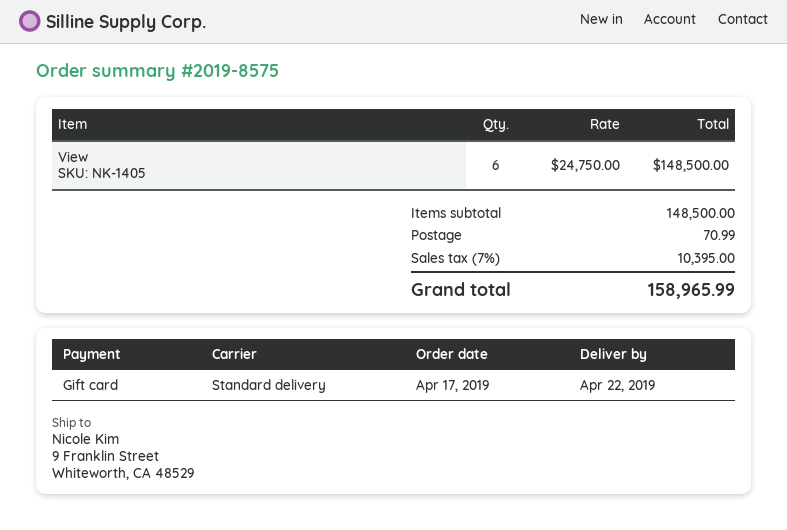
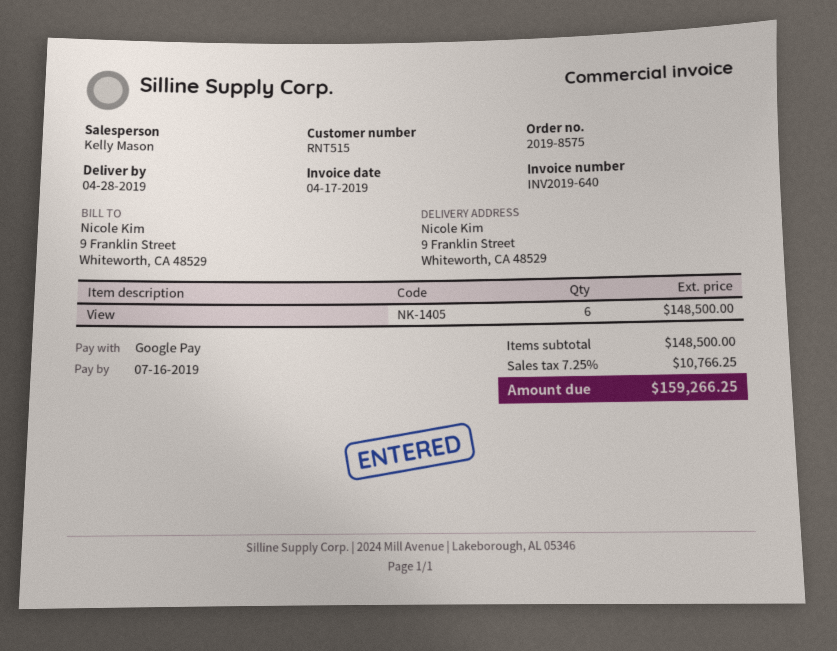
delivery date: 2019-04-22 -> 2019-04-28
payment method: gift card -> Google Pay
shipping: 70.99 -> none
tax: 7% = 10395.00 -> 7.25% = 10766.25
total: 158965.99 -> 159266.25

